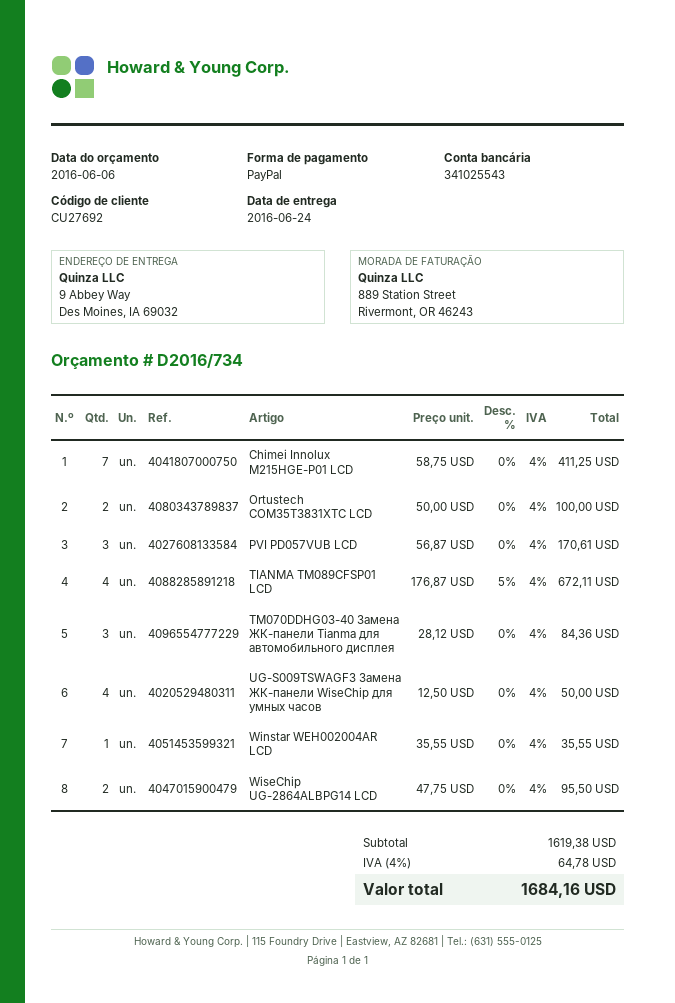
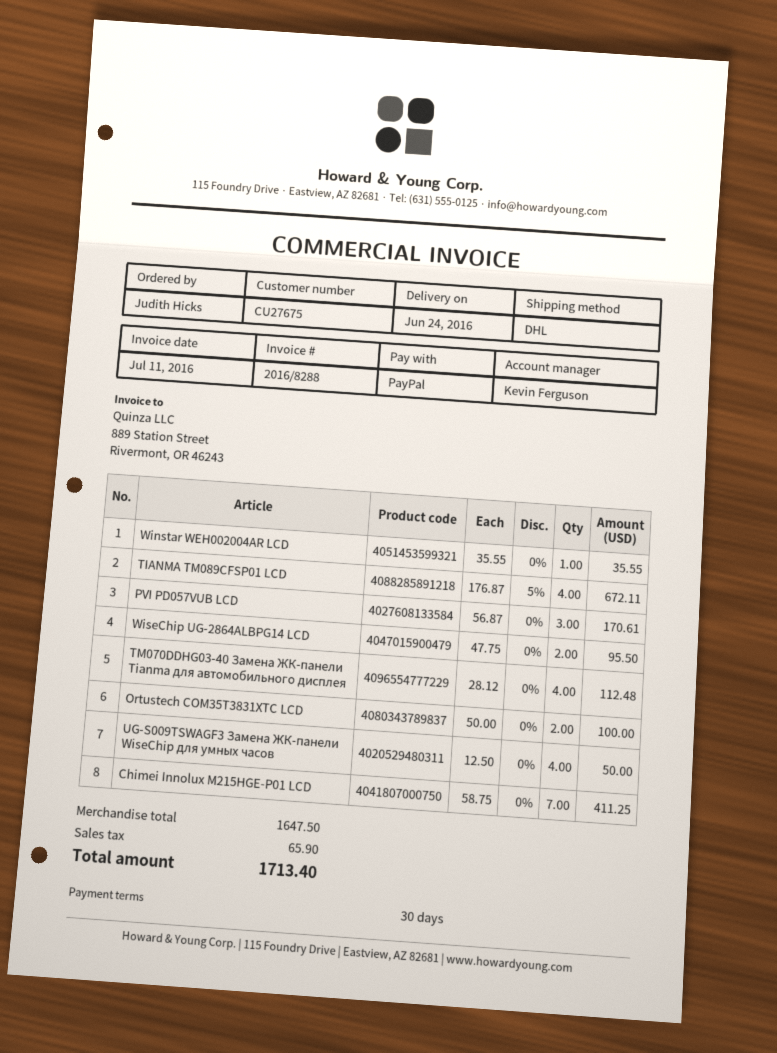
customer number: CU27692 -> CU27675
TM070DDHG03-40 Замена ЖК-панели Tianma для автомобильного дисплея: 3 x 28.12 = 84.36 -> 4 x 28.12 = 112.48
subtotal: 1619.38 -> 1647.50
tax: 64.78 -> 65.90
total: 1684.16 -> 1713.40

